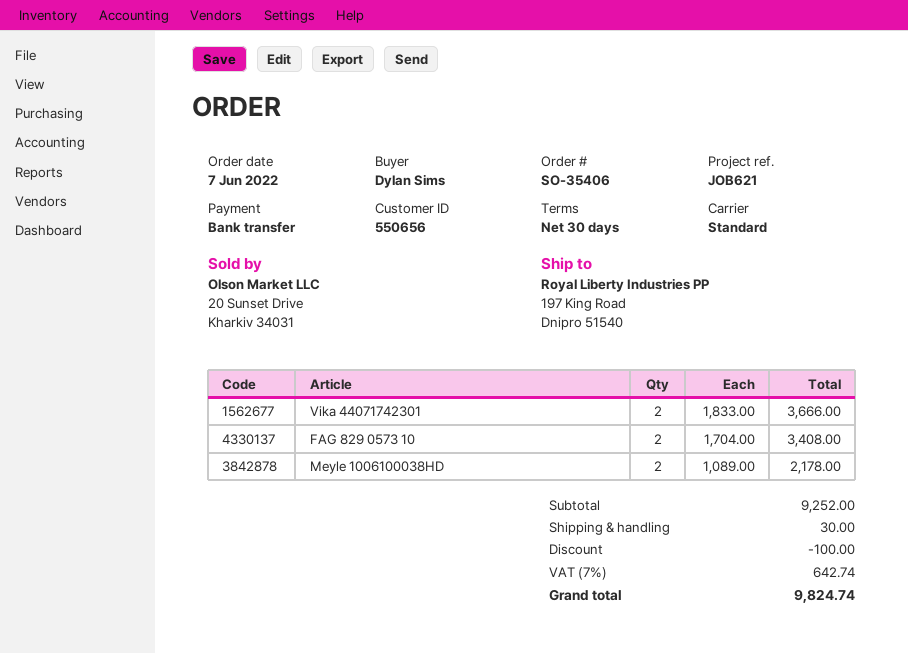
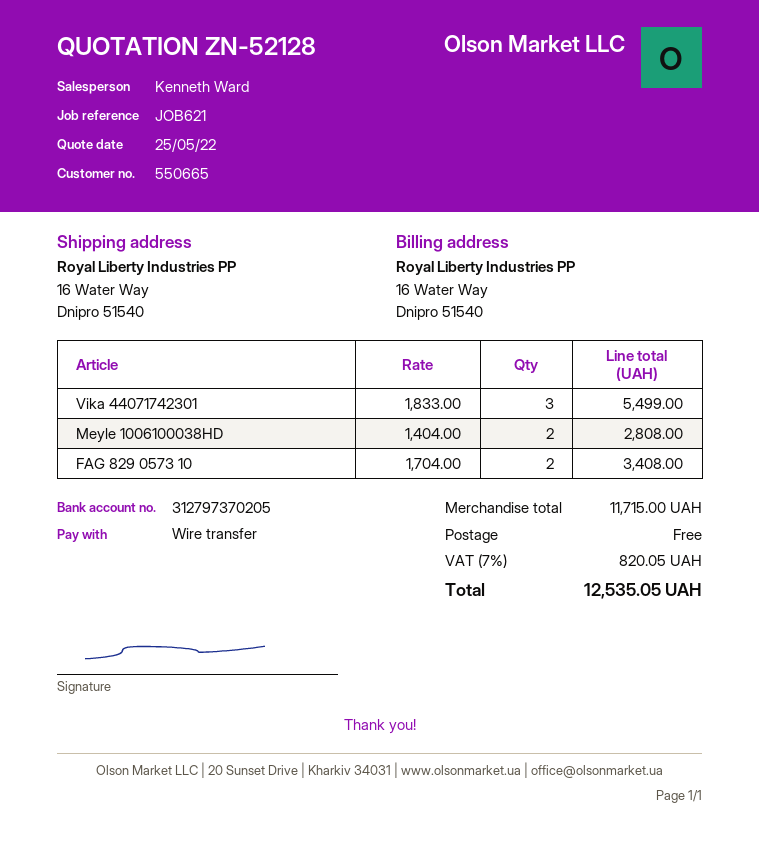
customer number: 550656 -> 550665
ship to: 197 King Road, Dnipro 51540 -> 16 Water Way, Dnipro 51540
Vika 44071742301: 2 x 1833.00 = 3666.00 -> 3 x 1833.00 = 5499.00
Meyle 1006100038HD: 2 x 1089.00 = 2178.00 -> 2 x 1404.00 = 2808.00
subtotal: 9252.00 -> 11715.00
discount: 100.00 -> none
shipping: 30.00 -> 0.00
tax: 7% = 642.74 -> 7% = 820.05
total: 9824.74 -> 12535.05

